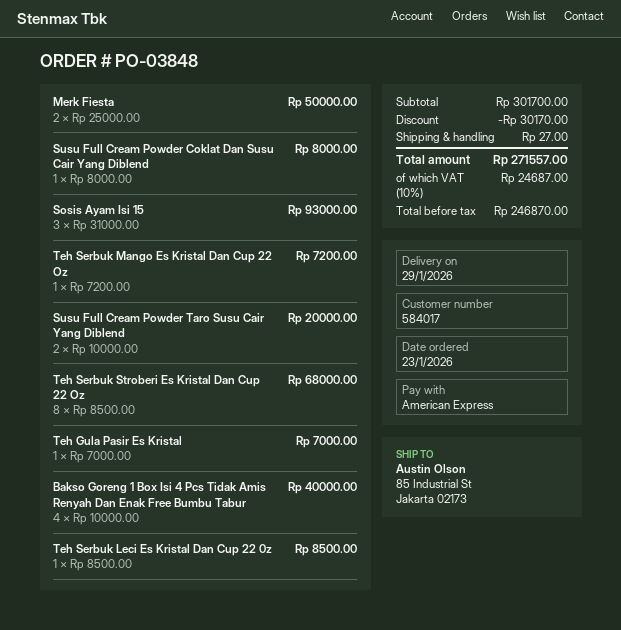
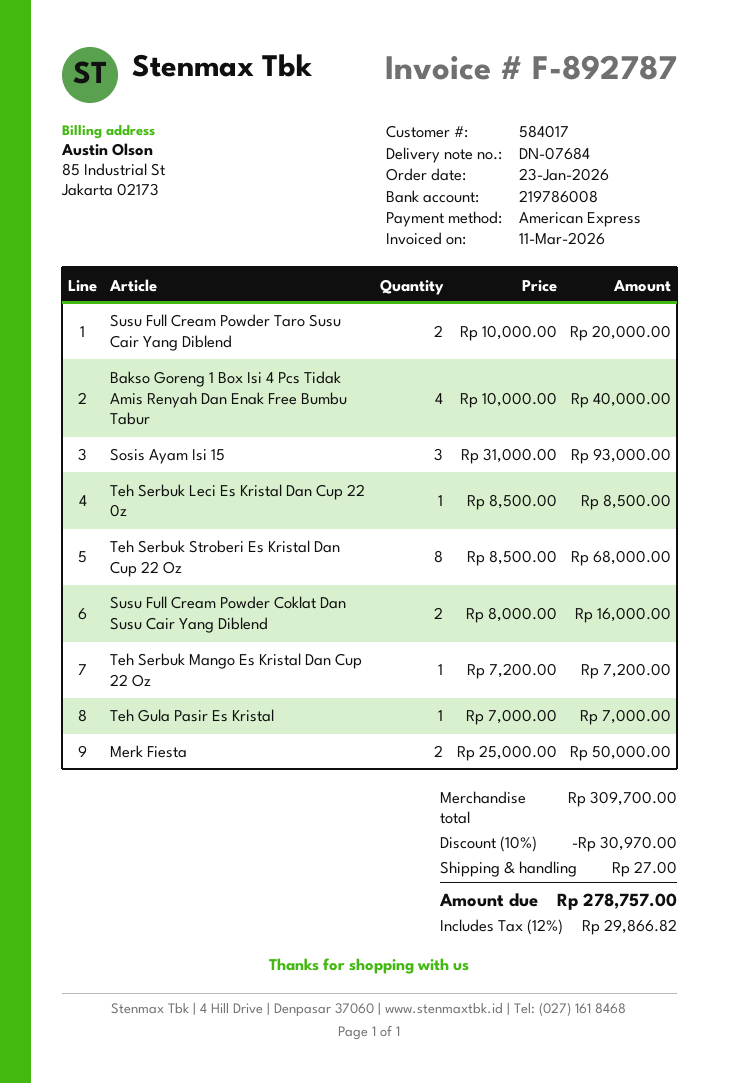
Susu Full Cream Powder Coklat Dan Susu Cair Yang Diblend: 1 x 8000.00 = 8000.00 -> 2 x 8000.00 = 16000.00
subtotal: 301700.00 -> 309700.00
discount: 30170.00 -> 30970.00
tax: 10% = 24687.00 -> 12% = 29866.82
total: 271557.00 -> 278757.00

